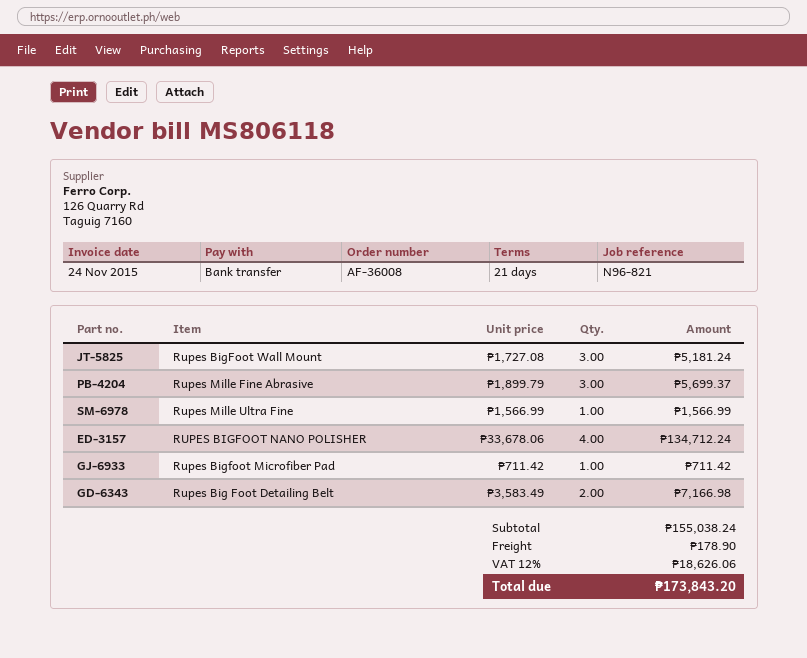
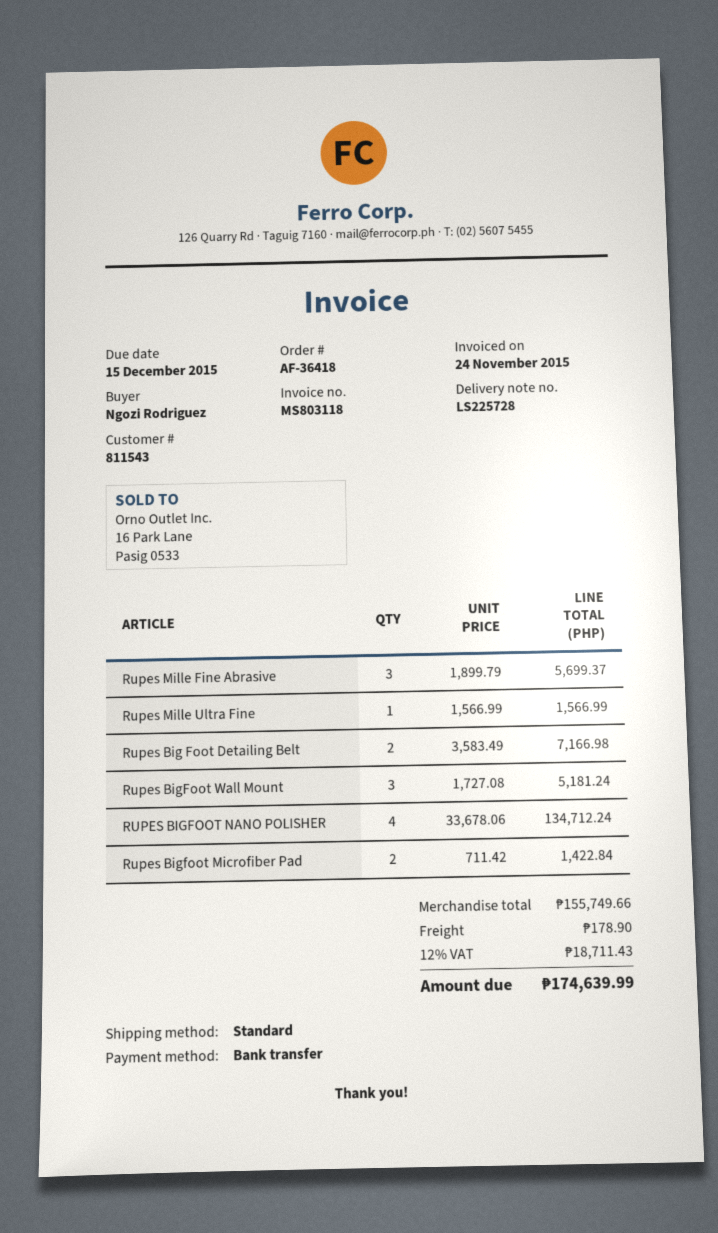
order number: AF-36008 -> AF-36418
invoice number: MS806118 -> MS803118
Rupes Bigfoot Microfiber Pad: 1 x 711.42 = 711.42 -> 2 x 711.42 = 1422.84
subtotal: 155038.24 -> 155749.66
tax: 12% = 18626.06 -> 12% = 18711.43
total: 173843.20 -> 174639.99

